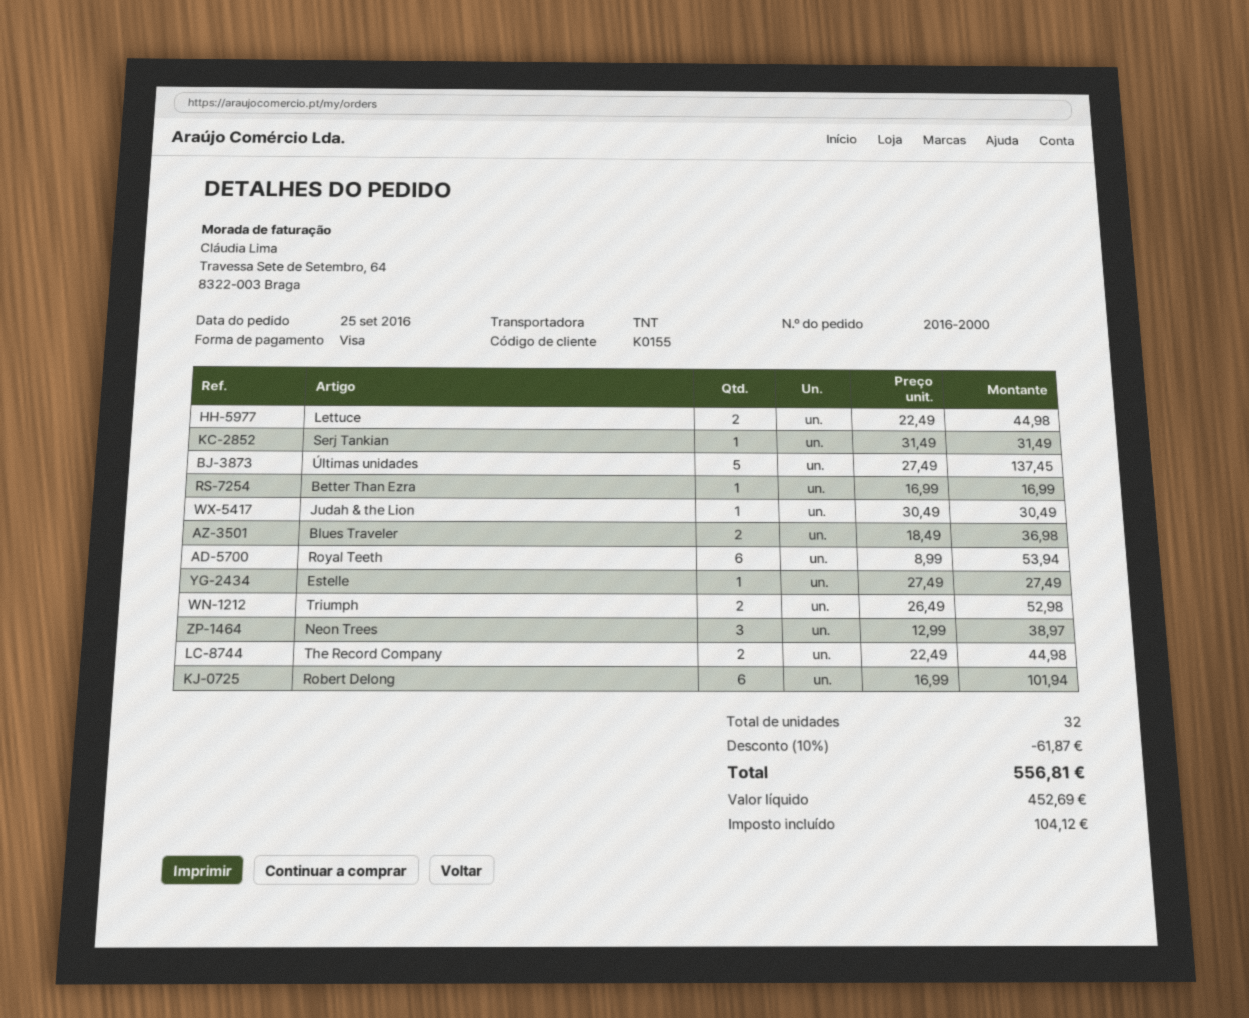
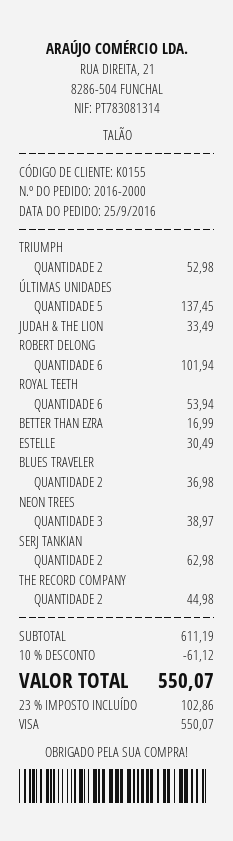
Lettuce: 2 for 44.98 -> none
Serj Tankian: 1 for 31.49 -> 2 for 62.98
Judah & the Lion: 1 for 30.49 -> 1 for 33.49
Estelle: 1 for 27.49 -> 1 for 30.49
discount: 10% = 61.87 -> 10% = 61.12
tax: 104.12 -> 102.86
total: 556.81 -> 550.07

